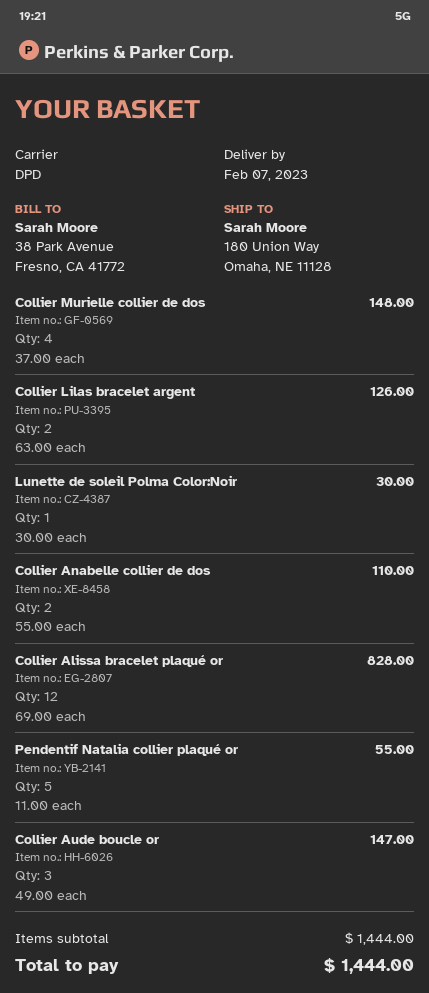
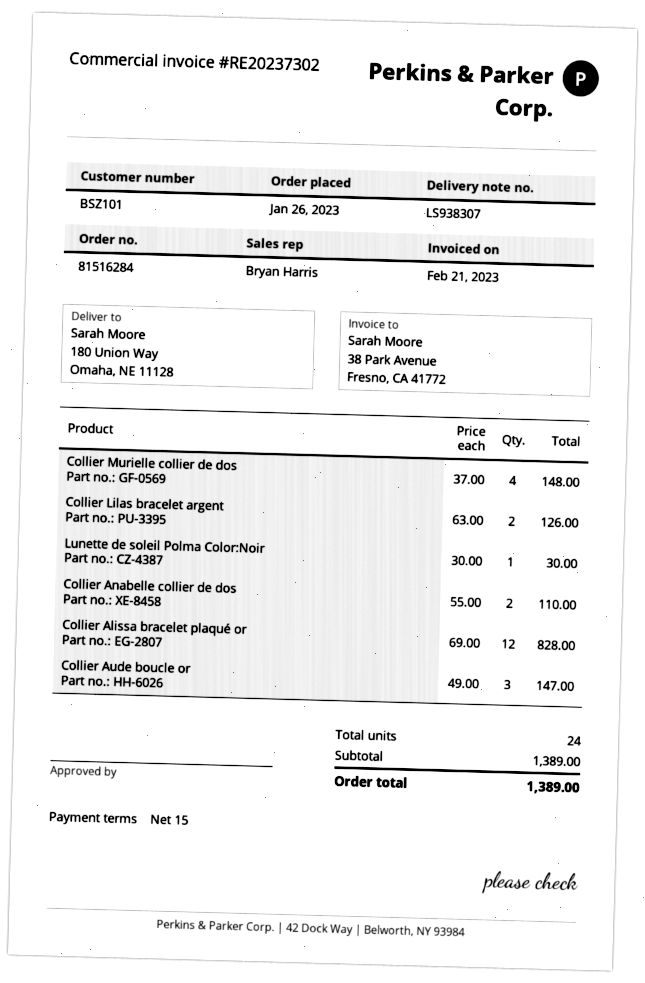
Pendentif Natalia collier plaqué or: 5 x 11.00 = 55.00 -> none
subtotal: 1444.00 -> 1389.00
total: 1444.00 -> 1389.00

